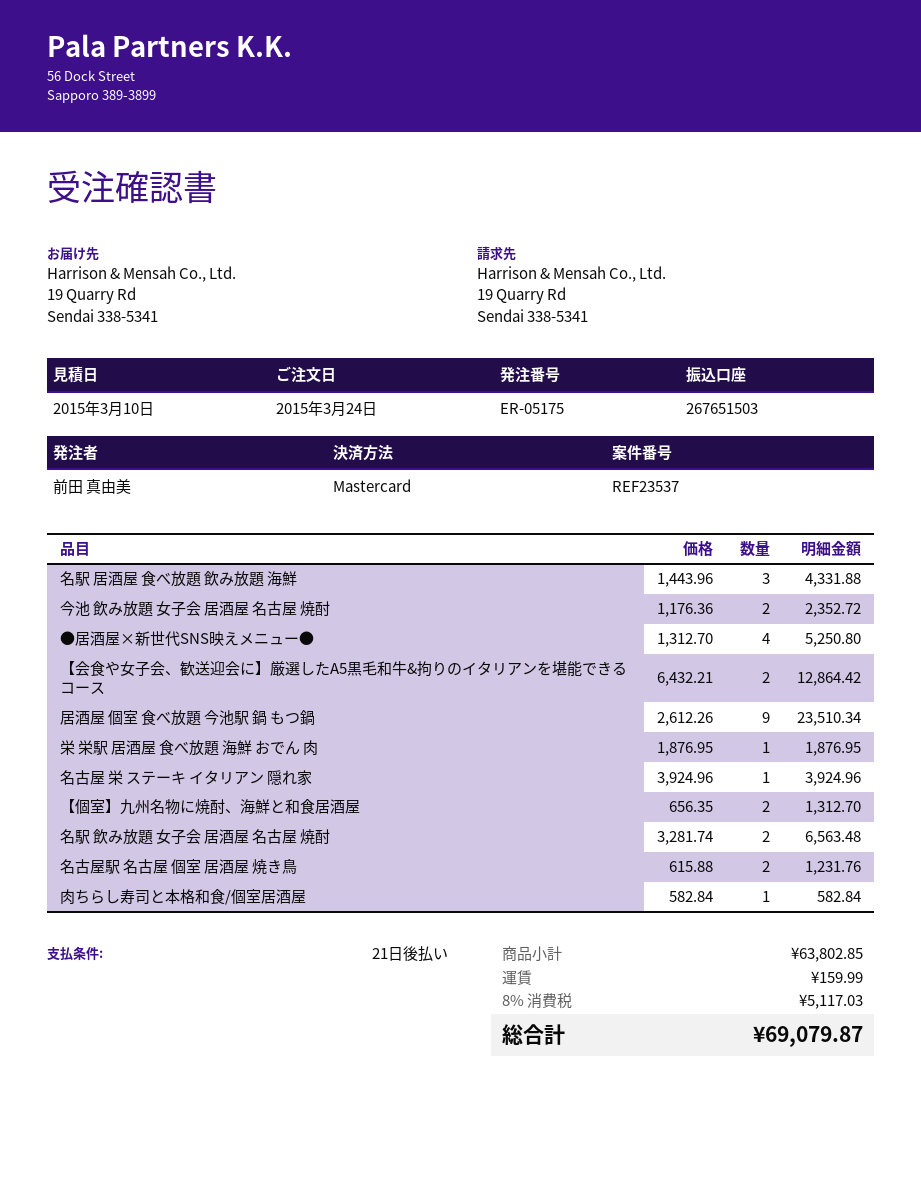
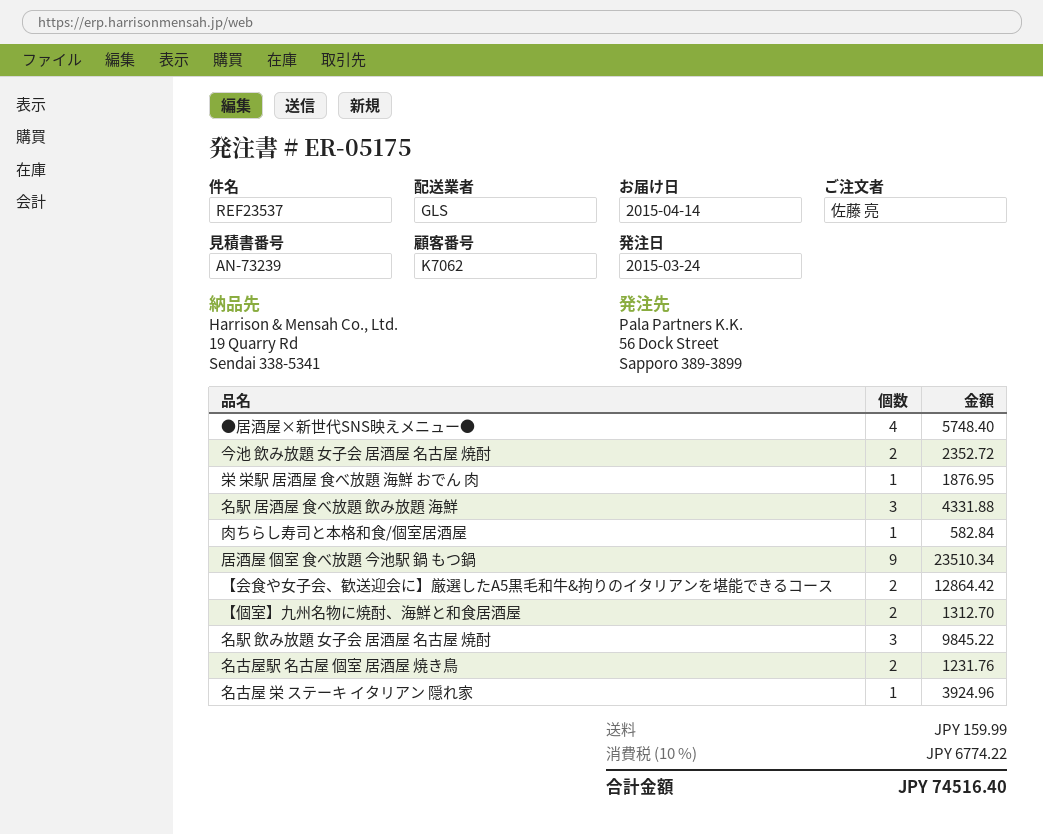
ordered by: 前田 真由美 -> 佐藤 亮
●居酒屋×新世代SNS映えメニュー●: 4 for 5250.80 -> 4 for 5748.40
名駅 飲み放題 女子会 居酒屋 名古屋 焼酎: 2 for 6563.48 -> 3 for 9845.22
tax: 8% = 5117.03 -> 10% = 6774.22
total: 69079.87 -> 74516.40

